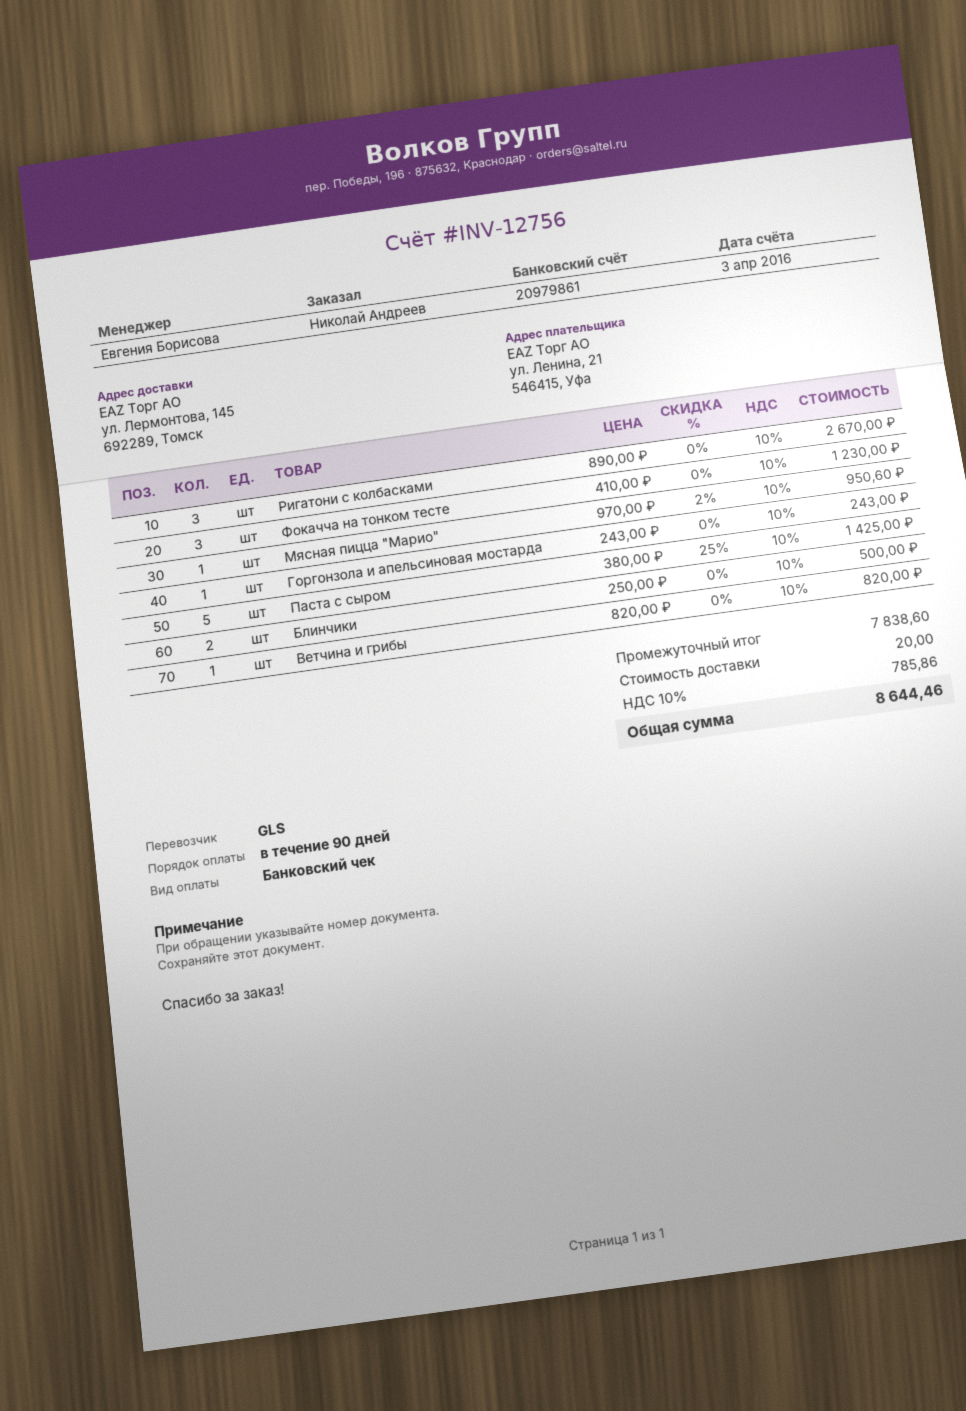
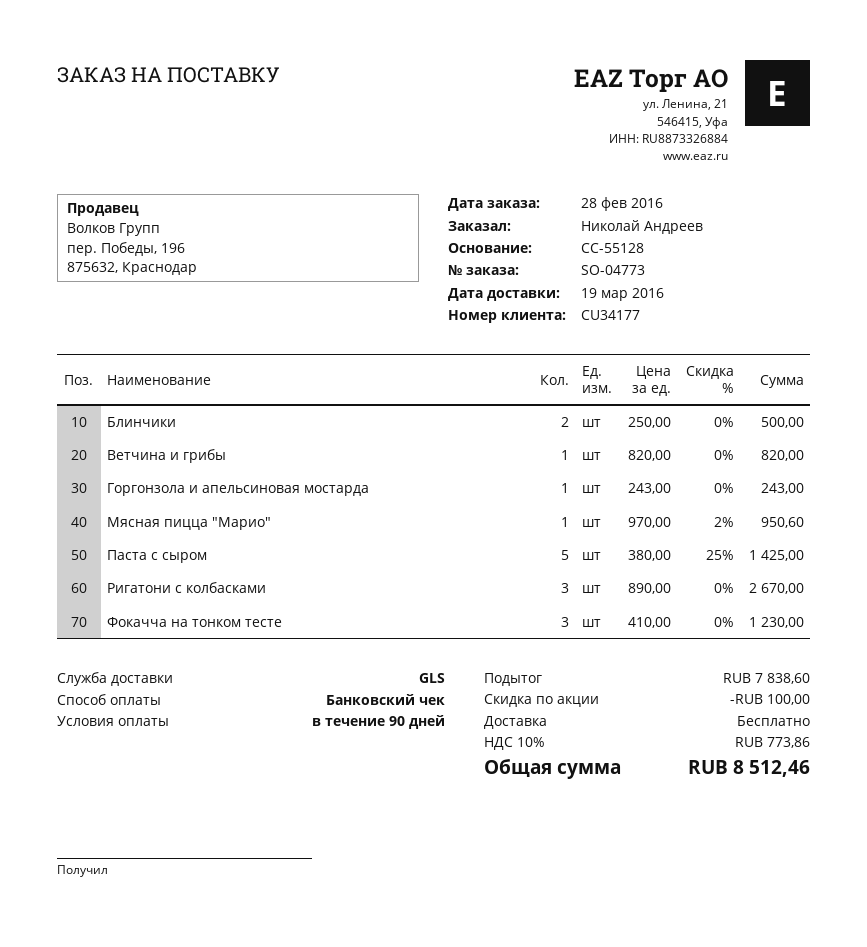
discount: none -> 100.00
shipping: 20.00 -> 0.00
tax: 10% = 785.86 -> 10% = 773.86
total: 8644.46 -> 8512.46

